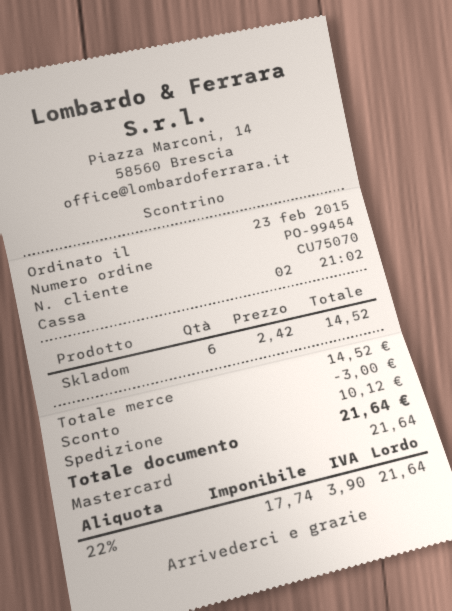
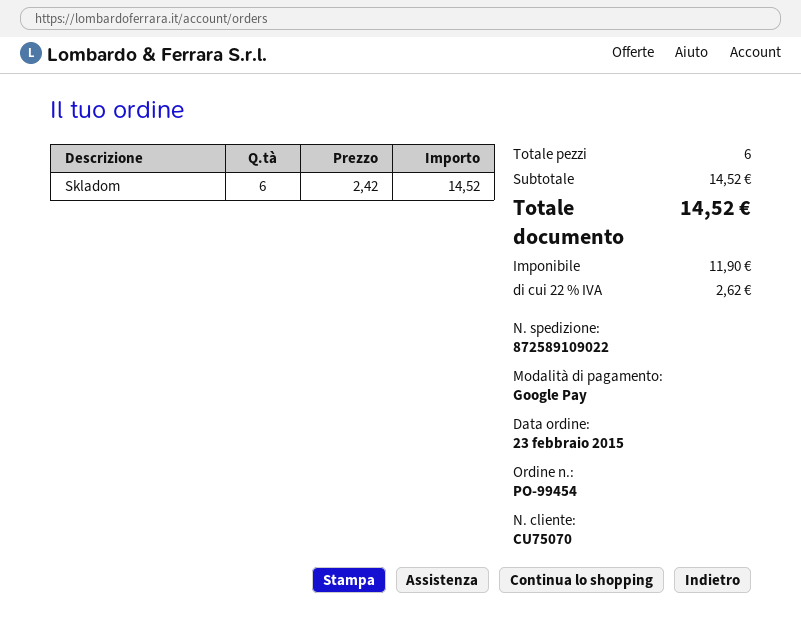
payment method: Mastercard -> Google Pay
discount: 3.00 -> none
shipping: 10.12 -> none
net: 17.74 -> 11.90
tax: 22% = 3.90 -> 22% = 2.62
total: 21.64 -> 14.52

